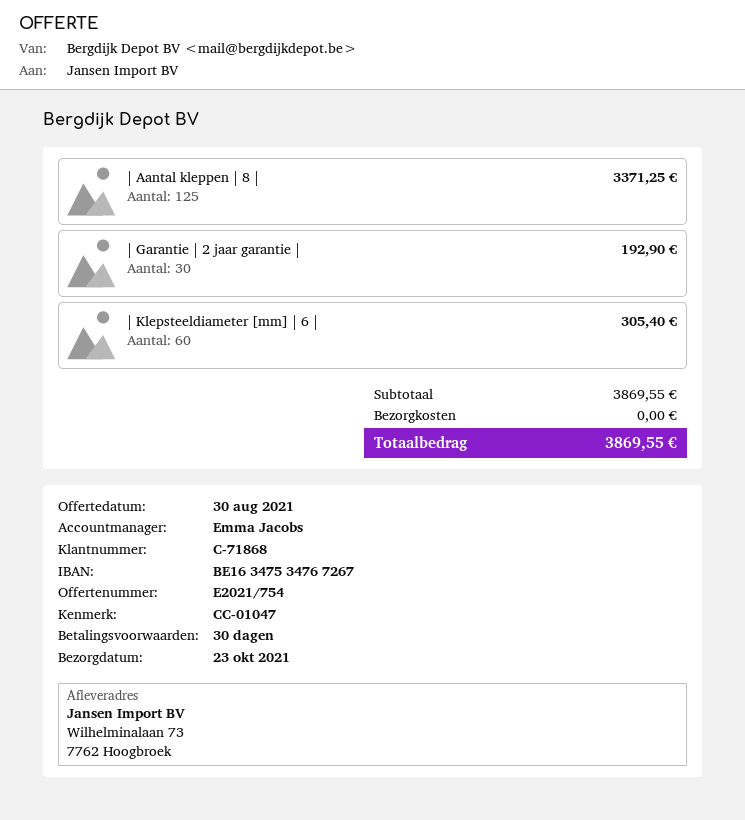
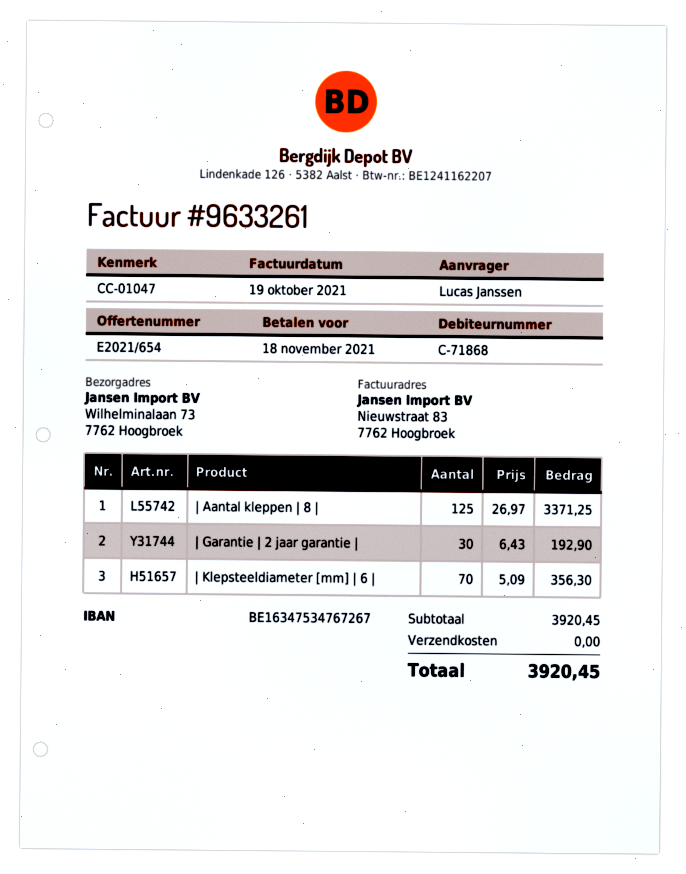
quote number: E2021/754 -> E2021/654
| Klepsteeldiameter [mm] | 6 |: 60 for 305.40 -> 70 for 356.30
subtotal: 3869.55 -> 3920.45
total: 3869.55 -> 3920.45

